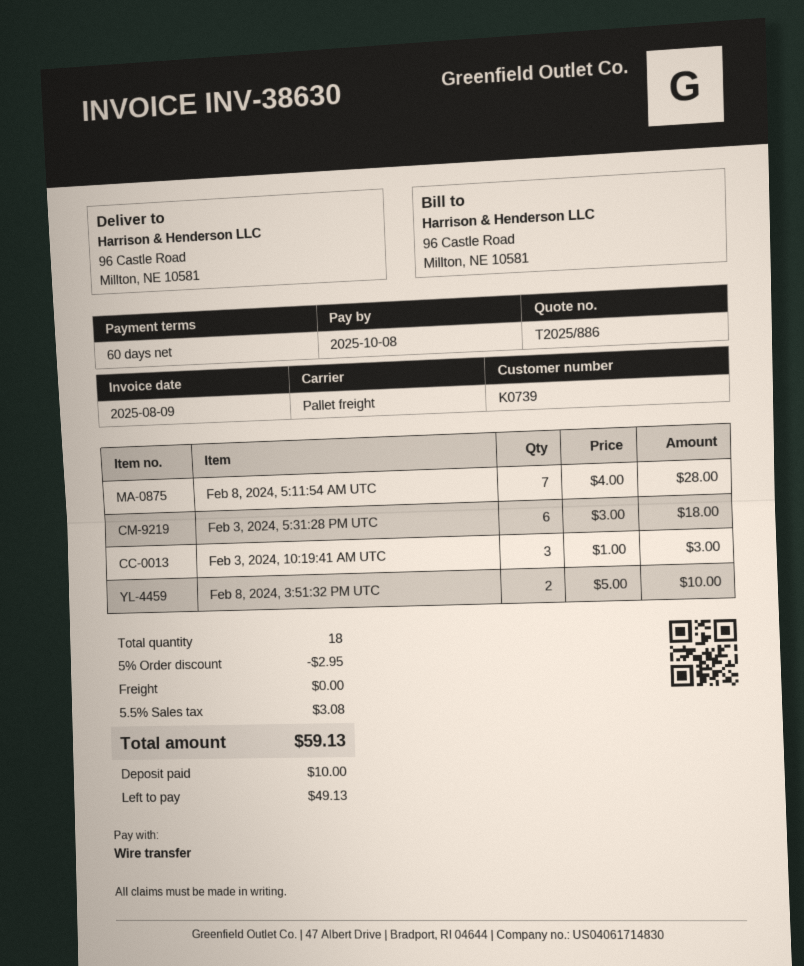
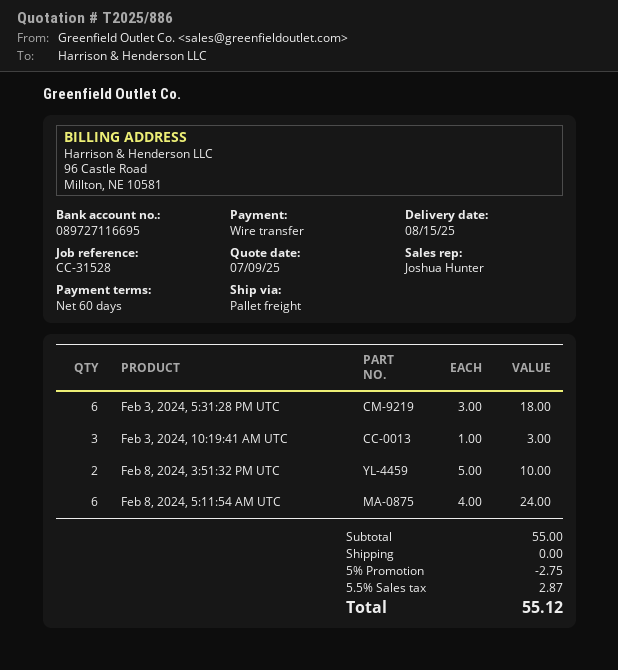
Feb 8, 2024, 5:11:54 AM UTC: 7 x 4.00 = 28.00 -> 6 x 4.00 = 24.00
discount: 5% = 2.95 -> 5% = 2.75
tax: 5.5% = 3.08 -> 5.5% = 2.87
total: 59.13 -> 55.12

